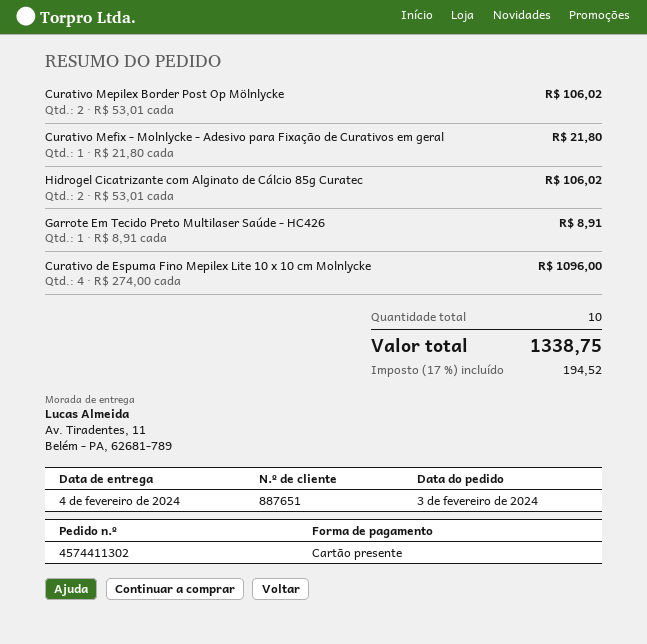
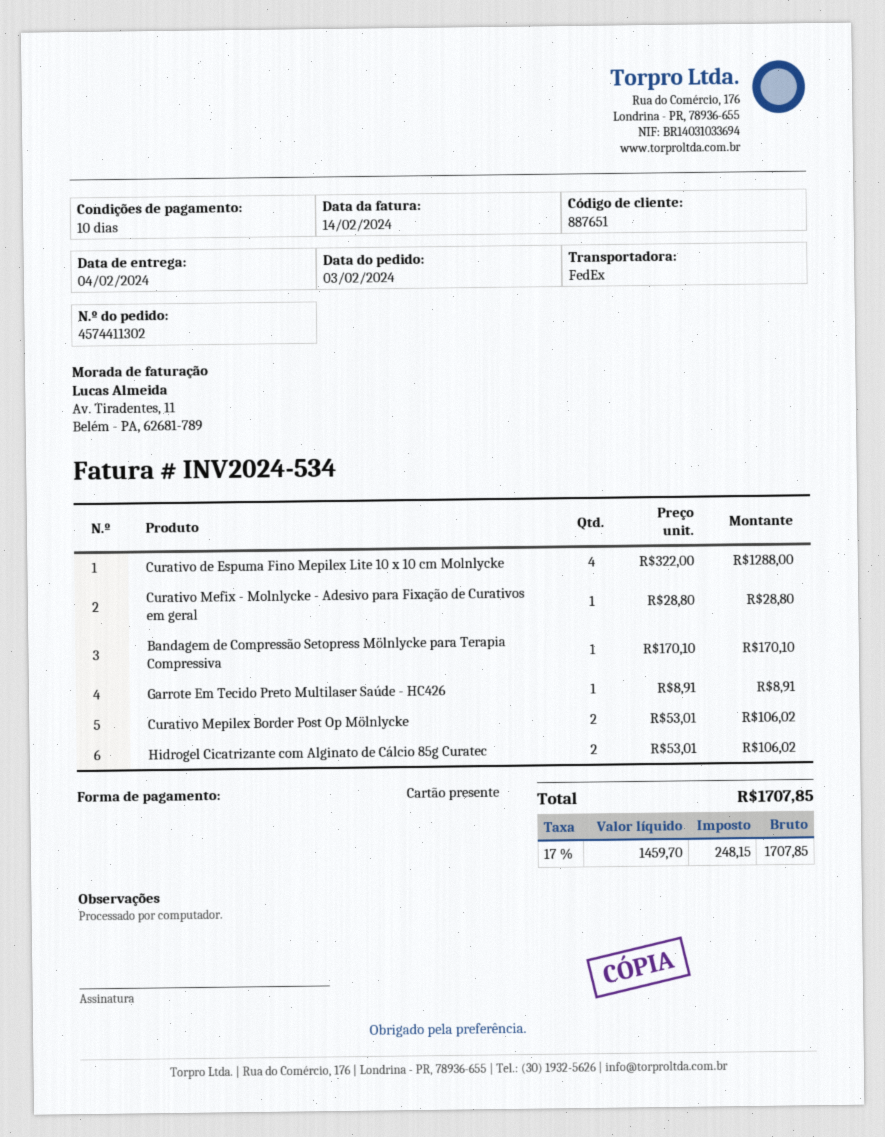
Curativo Mefix - Molnlycke - Adesivo para Fixação de Curativos em geral: 1 x 21.80 = 21.80 -> 1 x 28.80 = 28.80
Curativo de Espuma Fino Mepilex Lite 10 x 10 cm Molnlycke: 4 x 274.00 = 1096.00 -> 4 x 322.00 = 1288.00
Bandagem de Compressão Setopress Mölnlycke para Terapia Compressiva: none -> 1 x 170.10 = 170.10
tax: 17% = 194.52 -> 17% = 248.15
total: 1338.75 -> 1707.85

